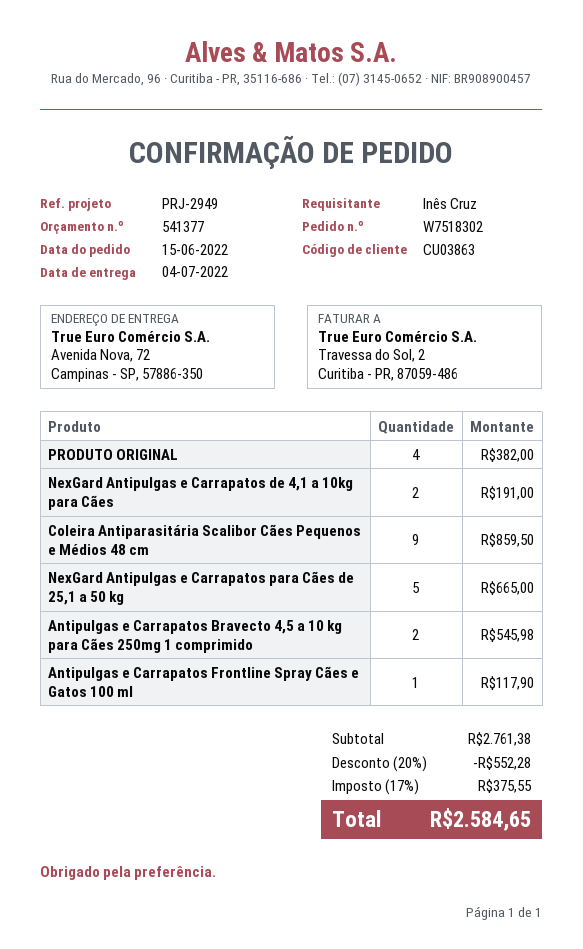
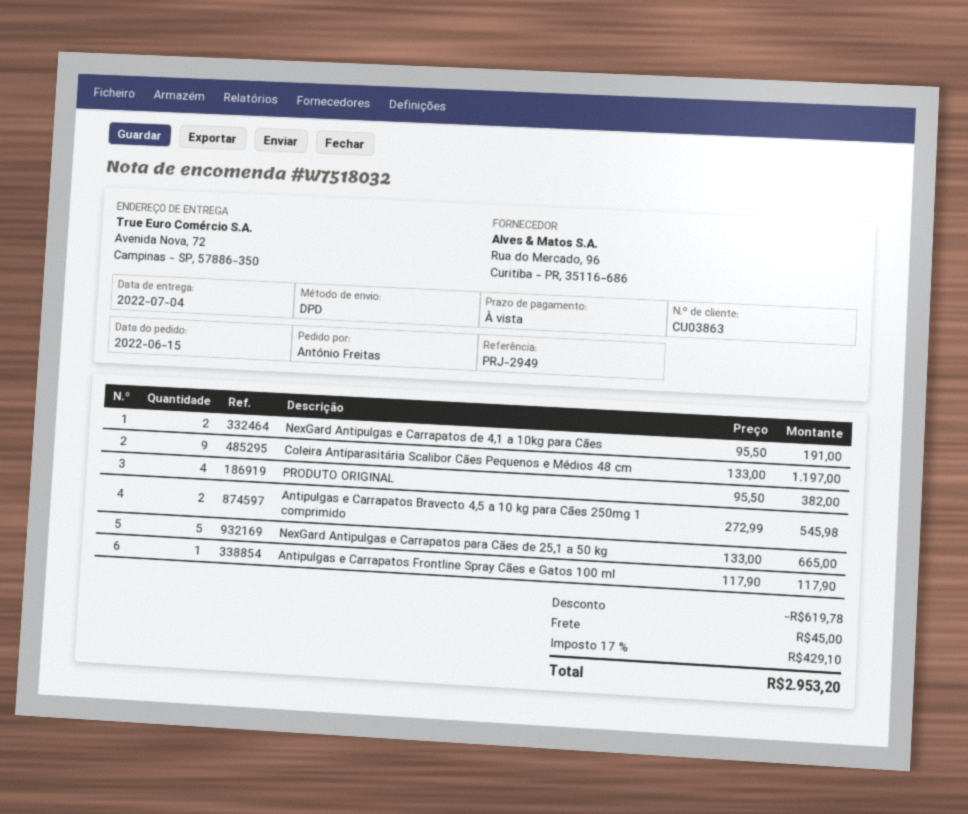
order number: W7518302 -> W7518032
ordered by: Inês Cruz -> António Freitas
Coleira Antiparasitária Scalibor Cães Pequenos e Médios 48 cm: 9 for 859.50 -> 9 for 1197.00
discount: 552.28 -> 619.78
shipping: none -> 45.00
tax: 17% = 375.55 -> 17% = 429.10
total: 2584.65 -> 2953.20

